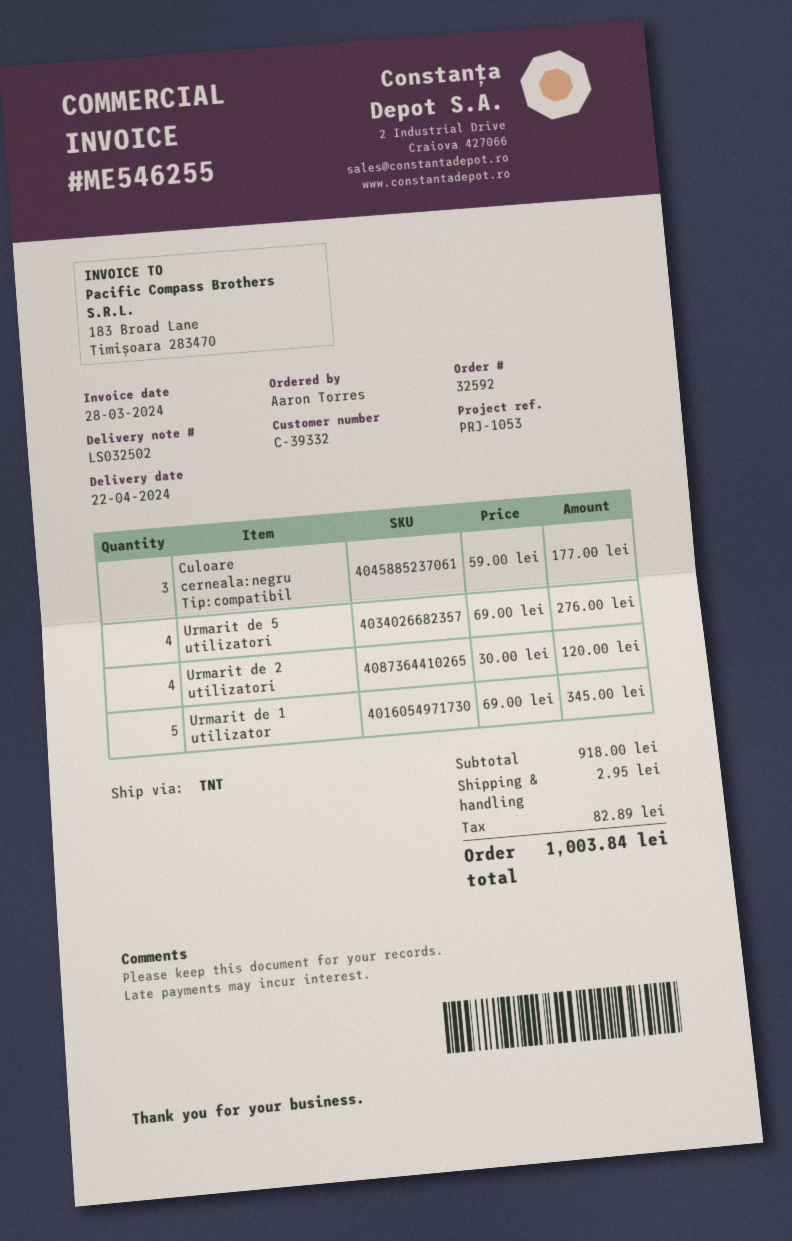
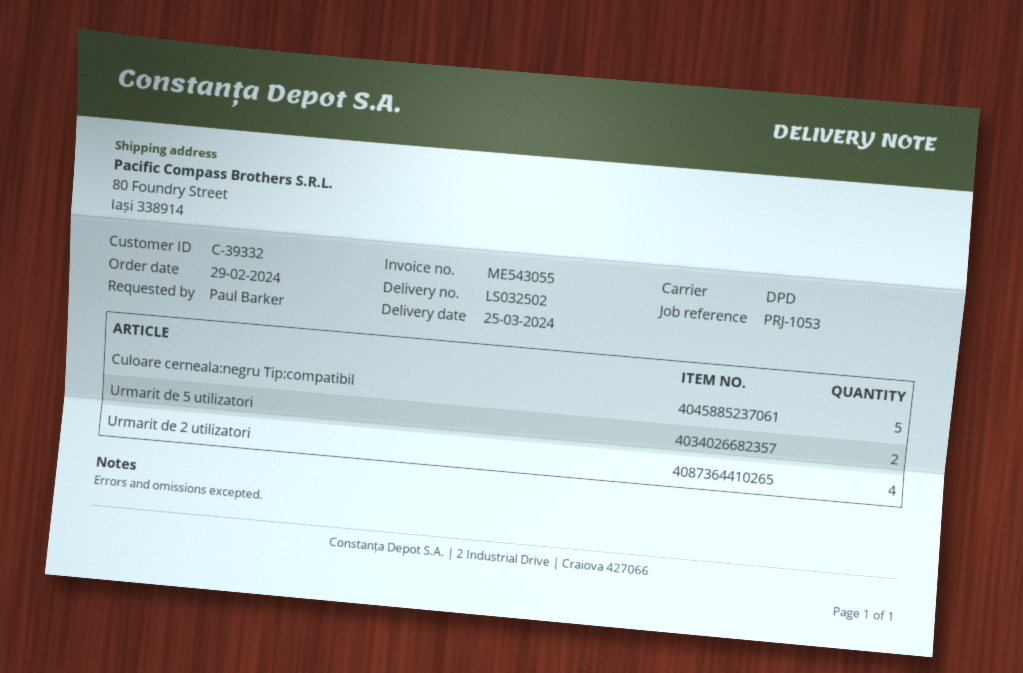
delivery date: 2024-04-22 -> 2024-03-25
invoice number: ME546255 -> ME543055
ordered by: Aaron Torres -> Paul Barker
shipping method: TNT -> DPD
Culoare cerneala:negru Tip:compatibil: 3 -> 5
Urmarit de 5 utilizatori: 4 -> 2
Urmarit de 1 utilizator: 5 -> none

